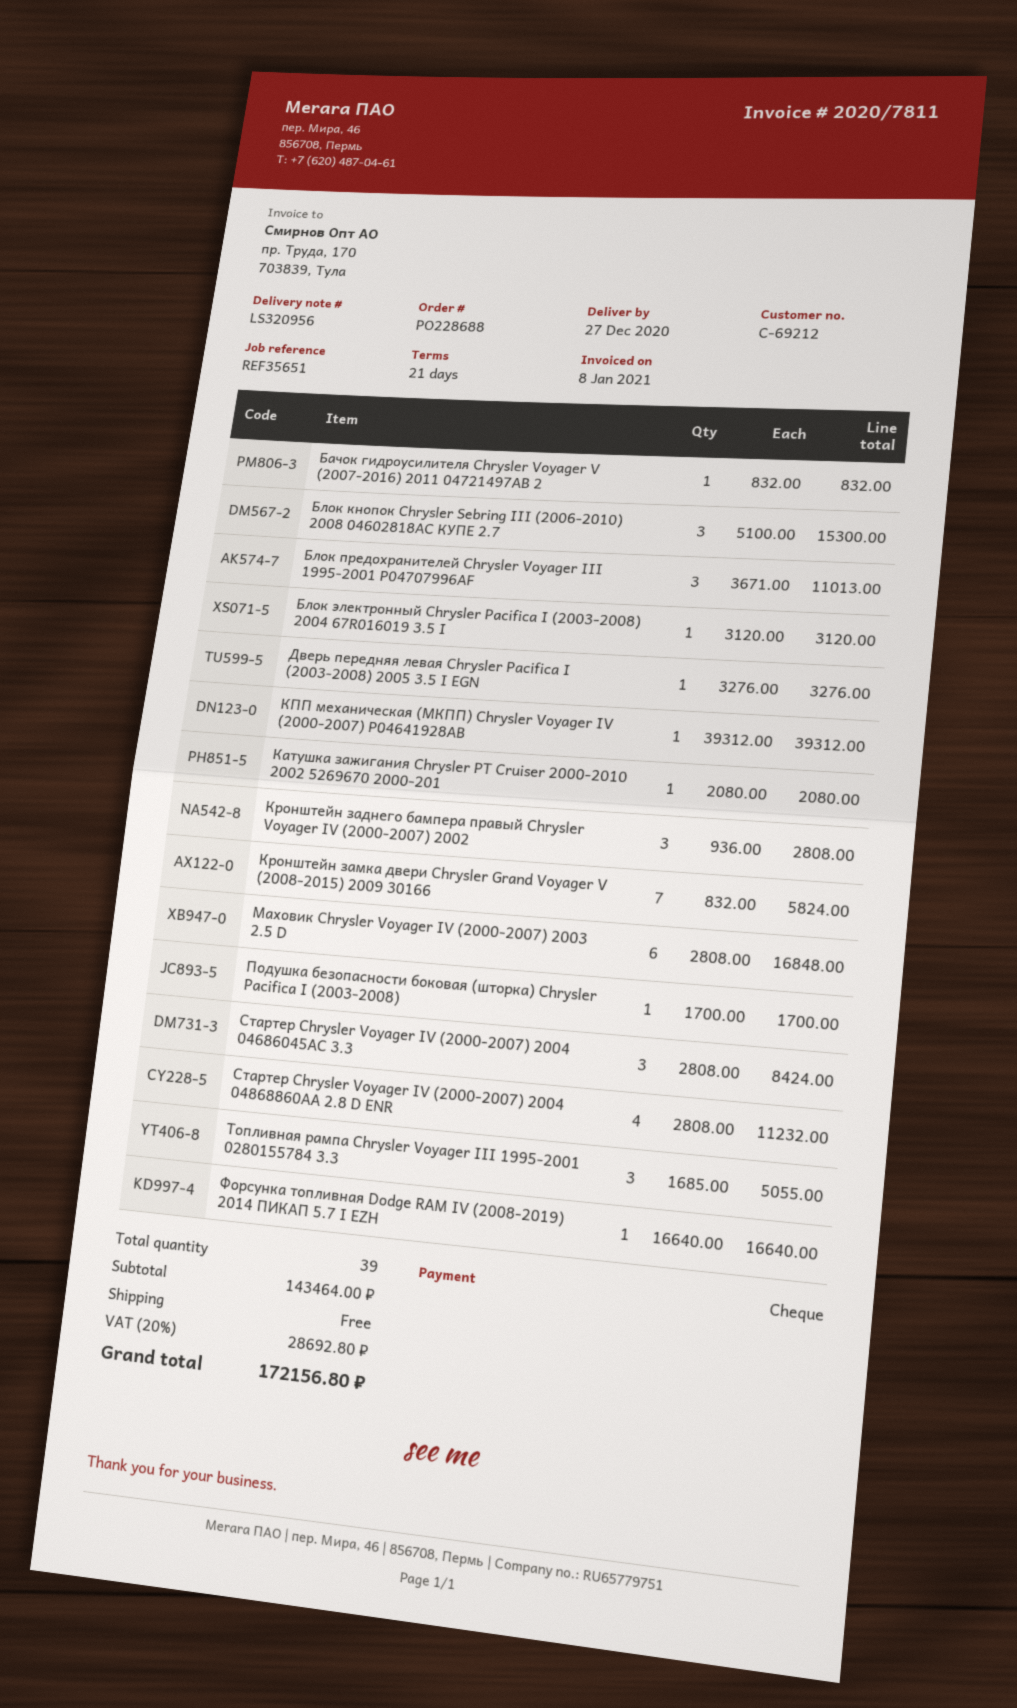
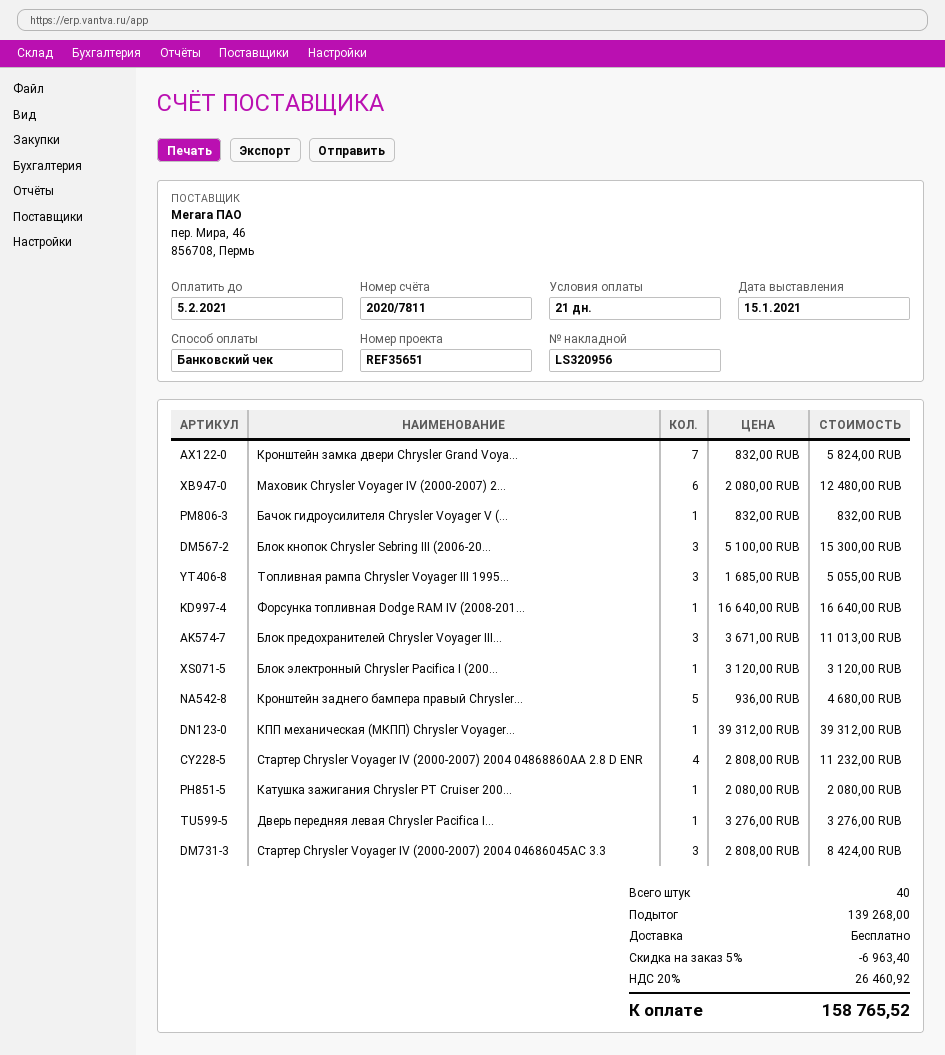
invoice date: 2021-01-08 -> 2021-01-15
Кронштейн заднего бампера правый Chrysler Voyager IV (2000-2007) 2002: 3 x 936.00 = 2808.00 -> 5 x 936.00 = 4680.00
Маховик Chrysler Voyager IV (2000-2007) 2003 2.5 D: 6 x 2808.00 = 16848.00 -> 6 x 2080.00 = 12480.00
Подушка безопасности боковая (шторка) Chrysler Pacifica I (2003-2008): 1 x 1700.00 = 1700.00 -> none
total quantity: 39 -> 40
subtotal: 143464.00 -> 139268.00
discount: none -> 5% = 6963.40
tax: 20% = 28692.80 -> 20% = 26460.92
total: 172156.80 -> 158765.52

